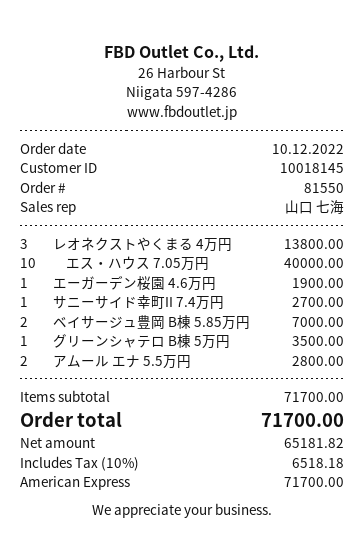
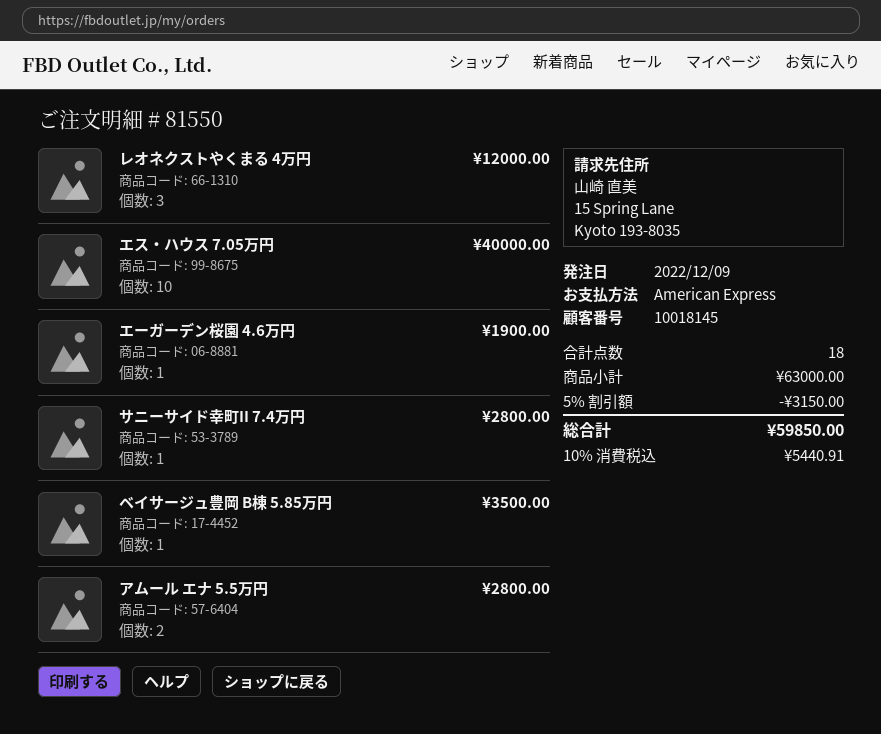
order date: 2022-12-10 -> 2022-12-09
レオネクストやくまる 4万円: 3 for 13800.00 -> 3 for 12000.00
サニーサイド幸町II 7.4万円: 1 for 2700.00 -> 1 for 2800.00
ベイサージュ豊岡 B棟 5.85万円: 2 for 7000.00 -> 1 for 3500.00
グリーンシャテロ B棟 5万円: 1 for 3500.00 -> none
subtotal: 71700.00 -> 63000.00
discount: none -> 5% = 3150.00
tax: 10% = 6518.18 -> 10% = 5440.91
total: 71700.00 -> 59850.00

